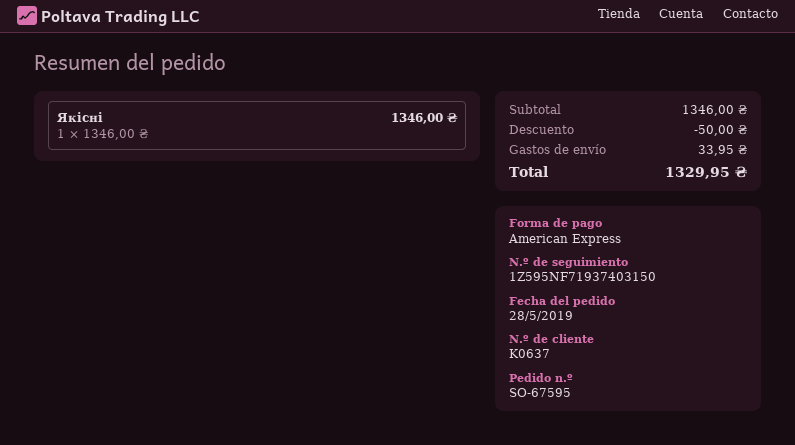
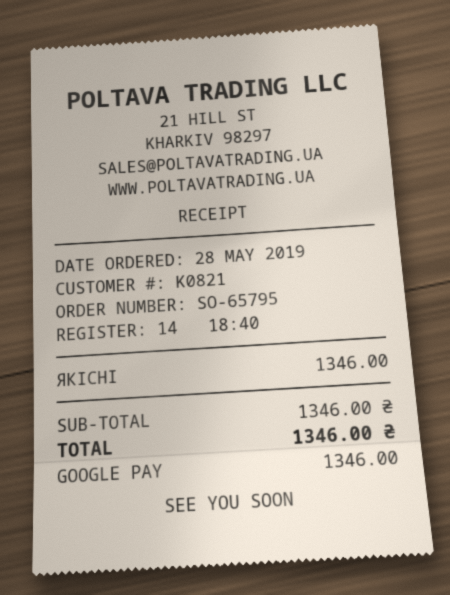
order number: SO-67595 -> SO-65795
customer number: K0637 -> K0821
payment method: American Express -> Google Pay
discount: 50.00 -> none
shipping: 33.95 -> none
total: 1329.95 -> 1346.00

